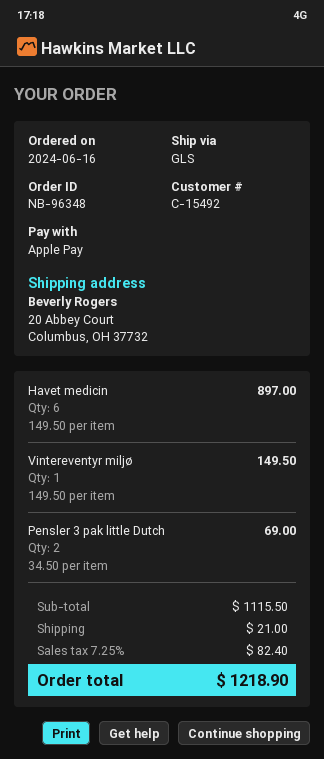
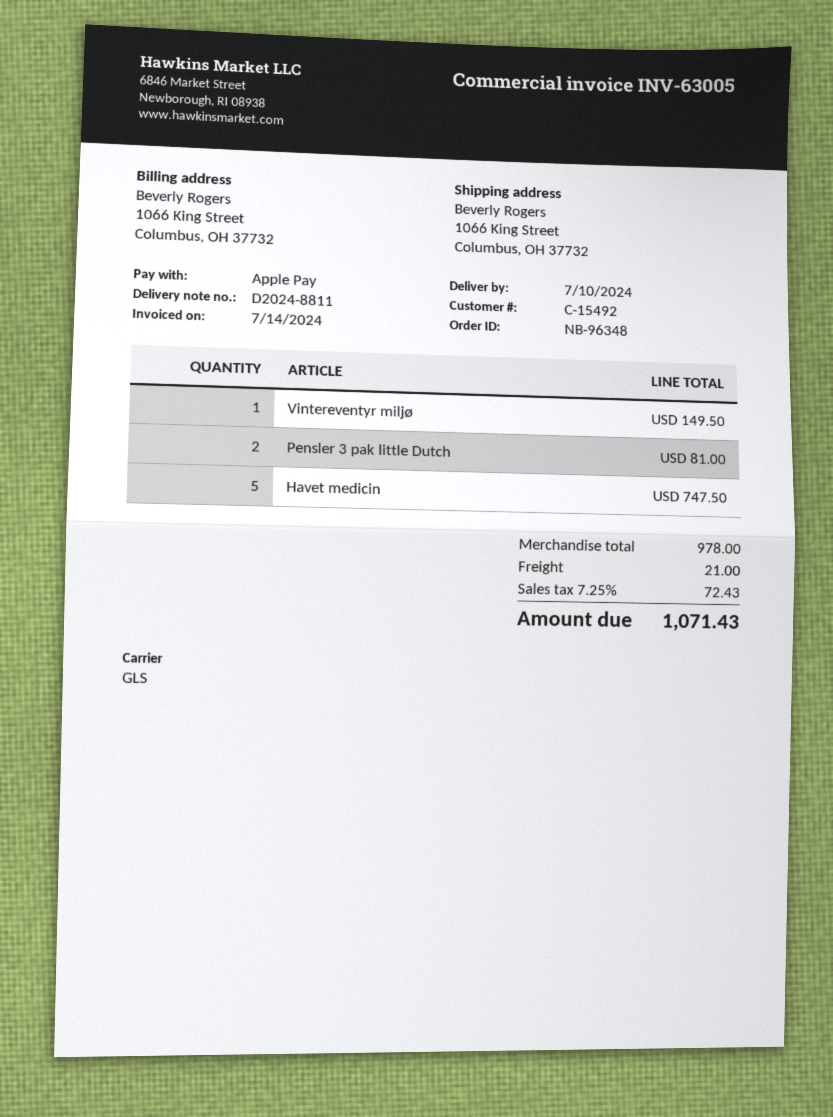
ship to: 20 Abbey Court, Columbus, OH 37732 -> 1066 King Street, Columbus, OH 37732
Havet medicin: 6 for 897.00 -> 5 for 747.50
Pensler 3 pak little Dutch: 2 for 69.00 -> 2 for 81.00
subtotal: 1115.50 -> 978.00
tax: 7.25% = 82.40 -> 7.25% = 72.43
total: 1218.90 -> 1071.43

